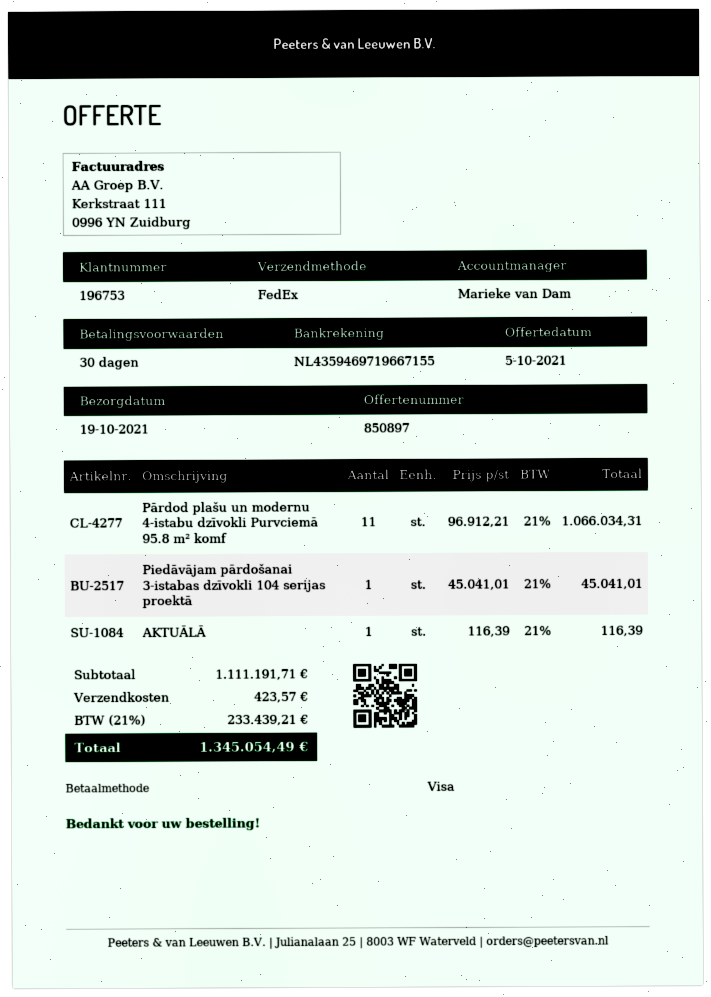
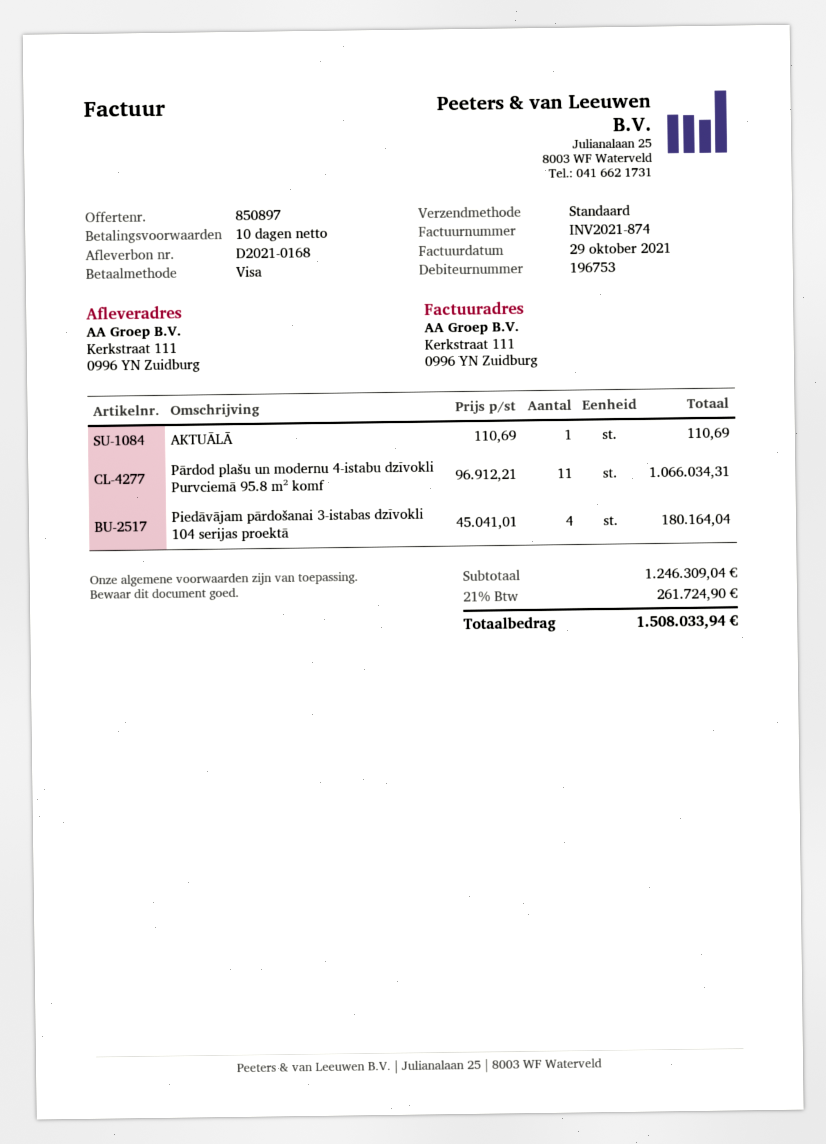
payment terms: 30 days -> 10 days
shipping method: FedEx -> standard
Piedāvājam pārdošanai 3-istabas dzīvokli 104 serijas proektā: 1 x 45041.01 = 45041.01 -> 4 x 45041.01 = 180164.04
AKTUĀLĀ: 1 x 116.39 = 116.39 -> 1 x 110.69 = 110.69
subtotal: 1111191.71 -> 1246309.04
shipping: 423.57 -> none
tax: 21% = 233439.21 -> 21% = 261724.90
total: 1345054.49 -> 1508033.94

